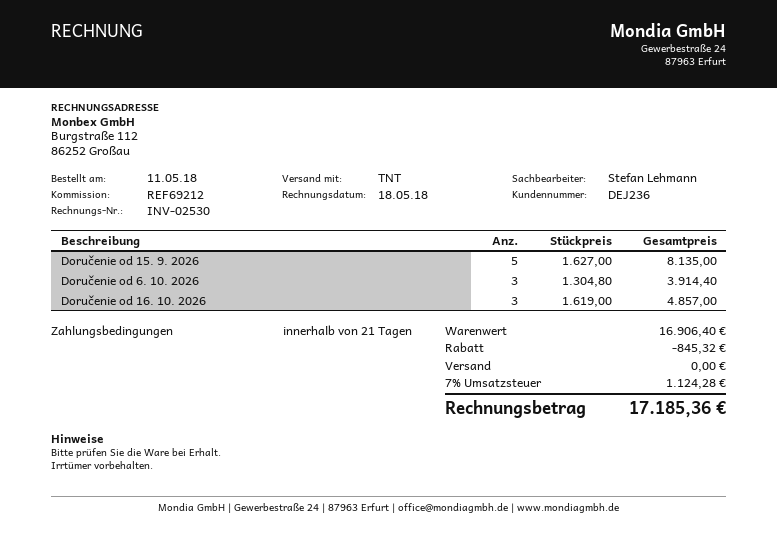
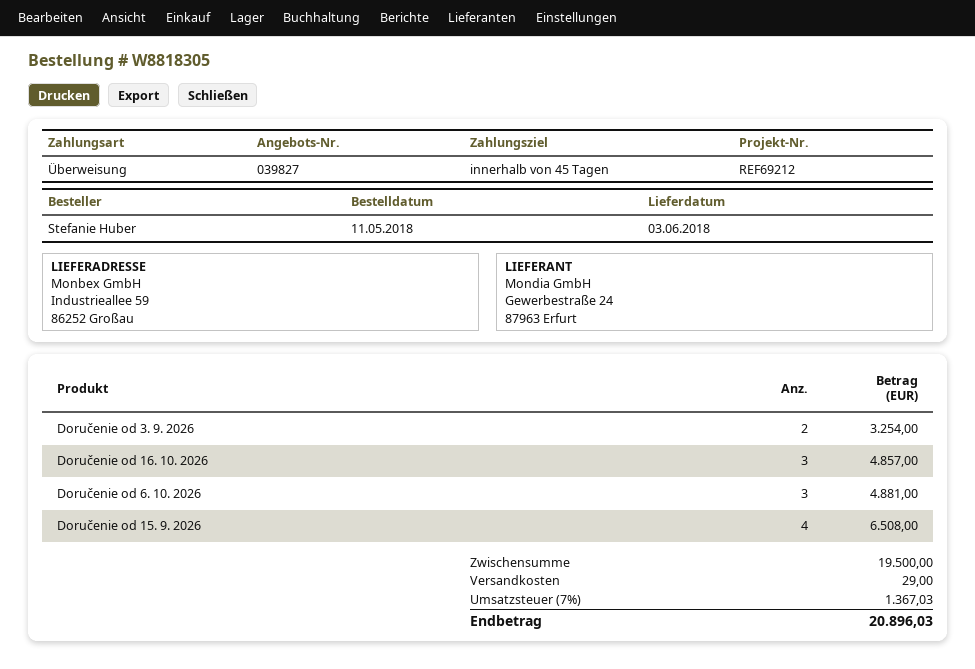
payment terms: 21 days -> 45 days
Doručenie od 15. 9. 2026: 5 for 8135.00 -> 4 for 6508.00
Doručenie od 6. 10. 2026: 3 for 3914.40 -> 3 for 4881.00
Doručenie od 3. 9. 2026: none -> 2 for 3254.00
subtotal: 16906.40 -> 19500.00
discount: 845.32 -> none
shipping: 0.00 -> 29.00
tax: 7% = 1124.28 -> 7% = 1367.03
total: 17185.36 -> 20896.03

